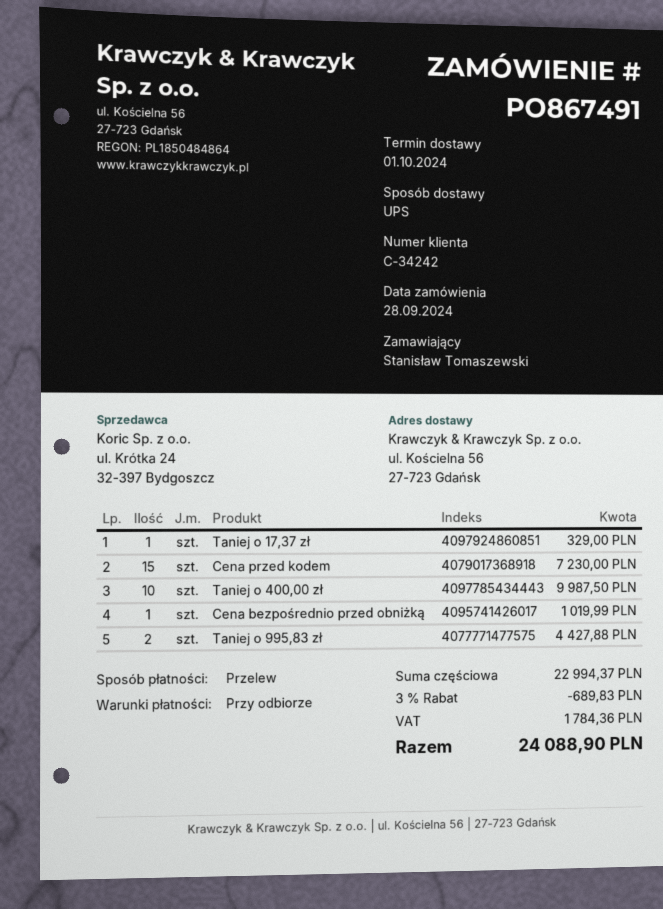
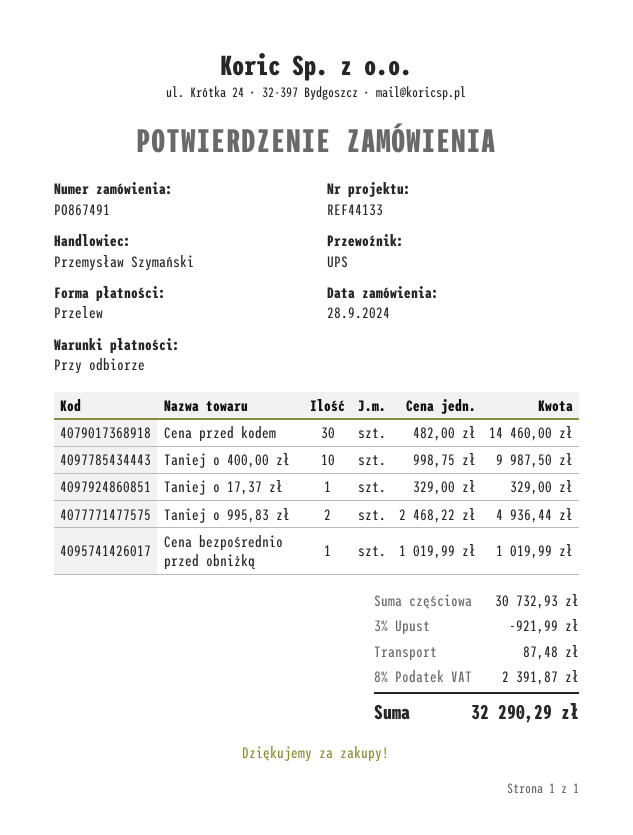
Cena przed kodem: 15 for 7230.00 -> 30 for 14460.00
Taniej o 995,83 zł: 2 for 4427.88 -> 2 for 4936.44
subtotal: 22994.37 -> 30732.93
discount: 3% = 689.83 -> 3% = 921.99
shipping: none -> 87.48
tax: 1784.36 -> 2391.87
total: 24088.90 -> 32290.29

